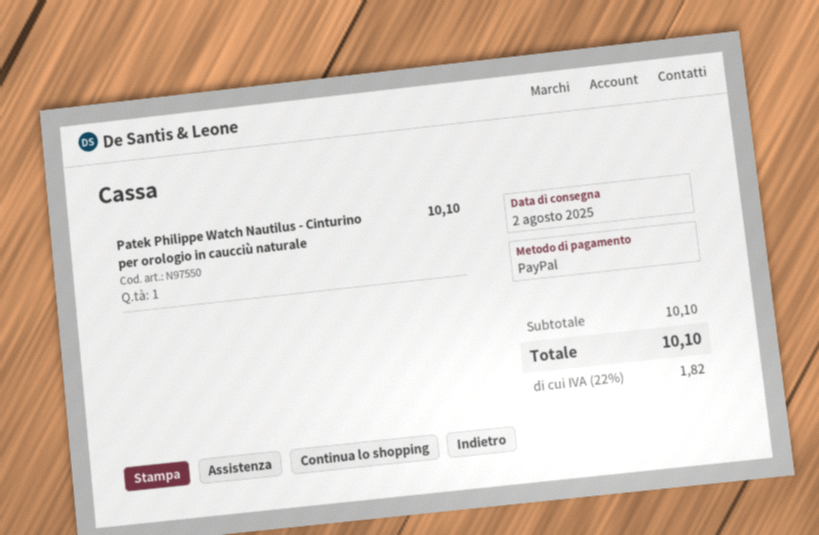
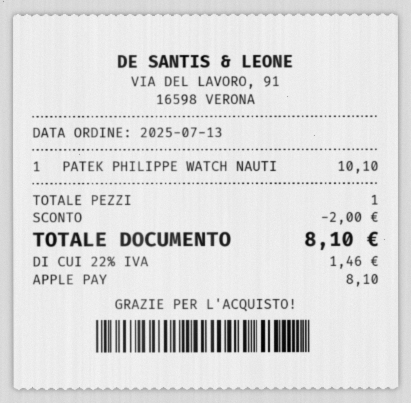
payment method: PayPal -> Apple Pay
discount: none -> 2.00
tax: 22% = 1.82 -> 22% = 1.46
total: 10.10 -> 8.10

